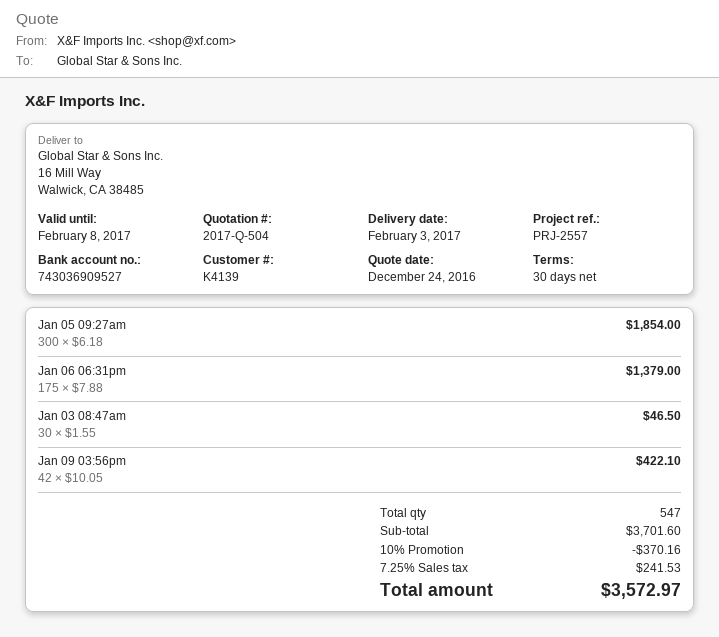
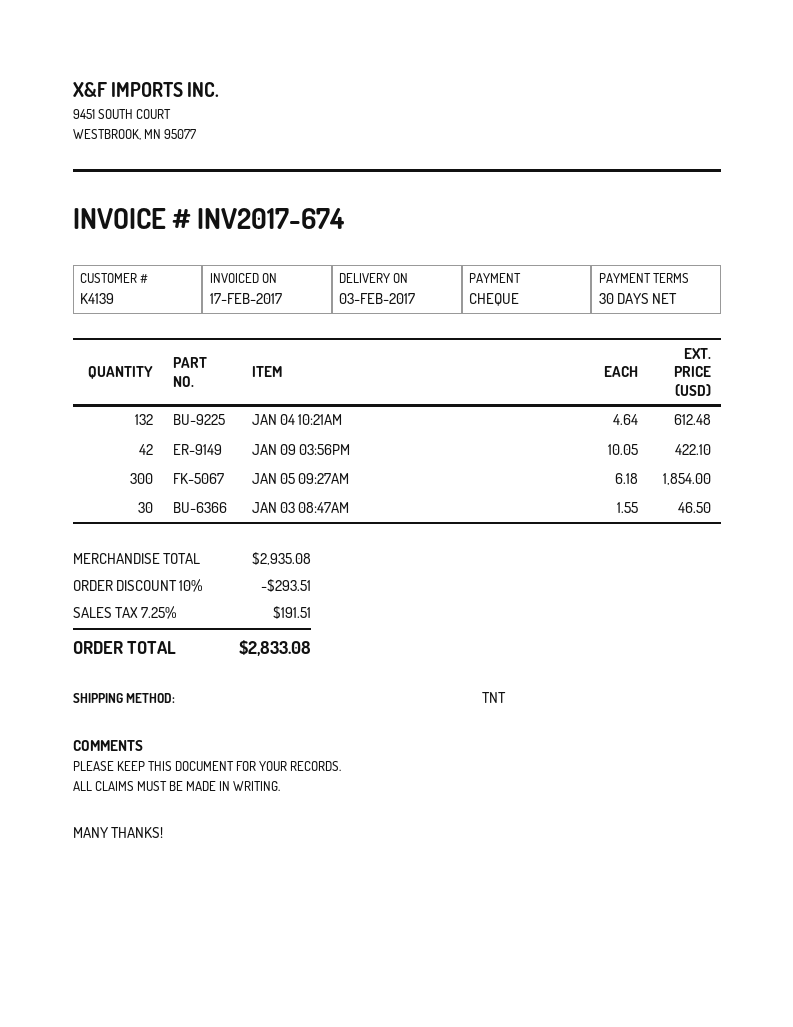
Jan 06 06:31pm: 175 x 7.88 = 1379.00 -> none
JAN 04 10:21AM: none -> 132 x 4.64 = 612.48
subtotal: 3701.60 -> 2935.08
discount: 10% = 370.16 -> 10% = 293.51
tax: 7.25% = 241.53 -> 7.25% = 191.51
total: 3572.97 -> 2833.08

